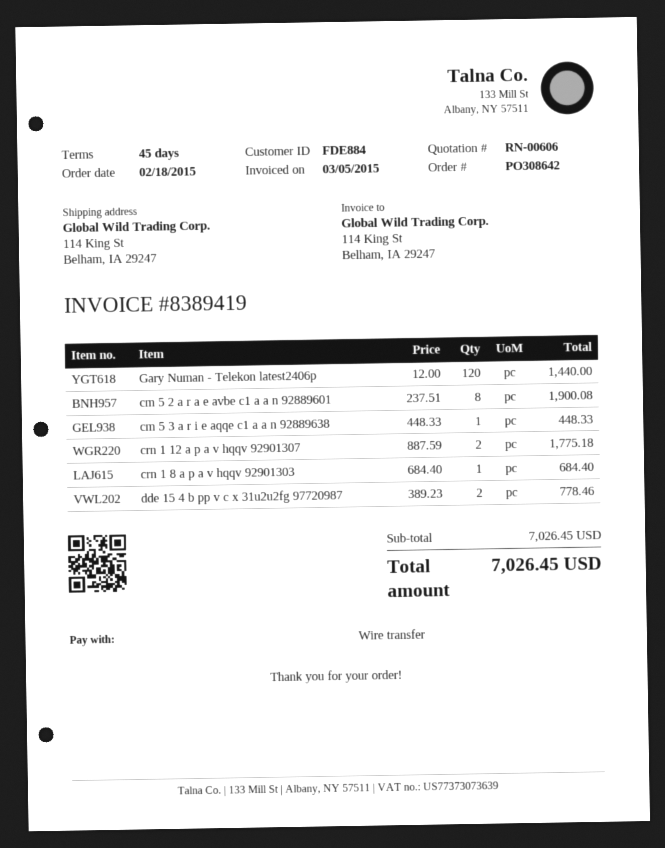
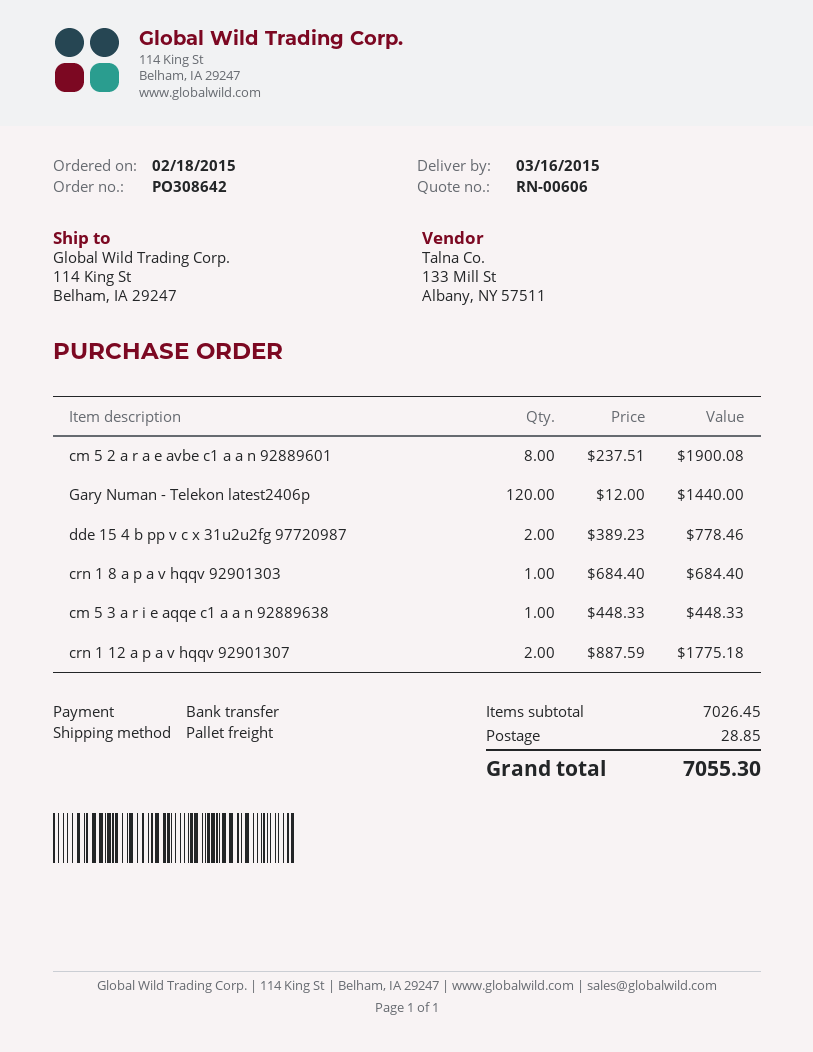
shipping: none -> 28.85
total: 7026.45 -> 7055.30

